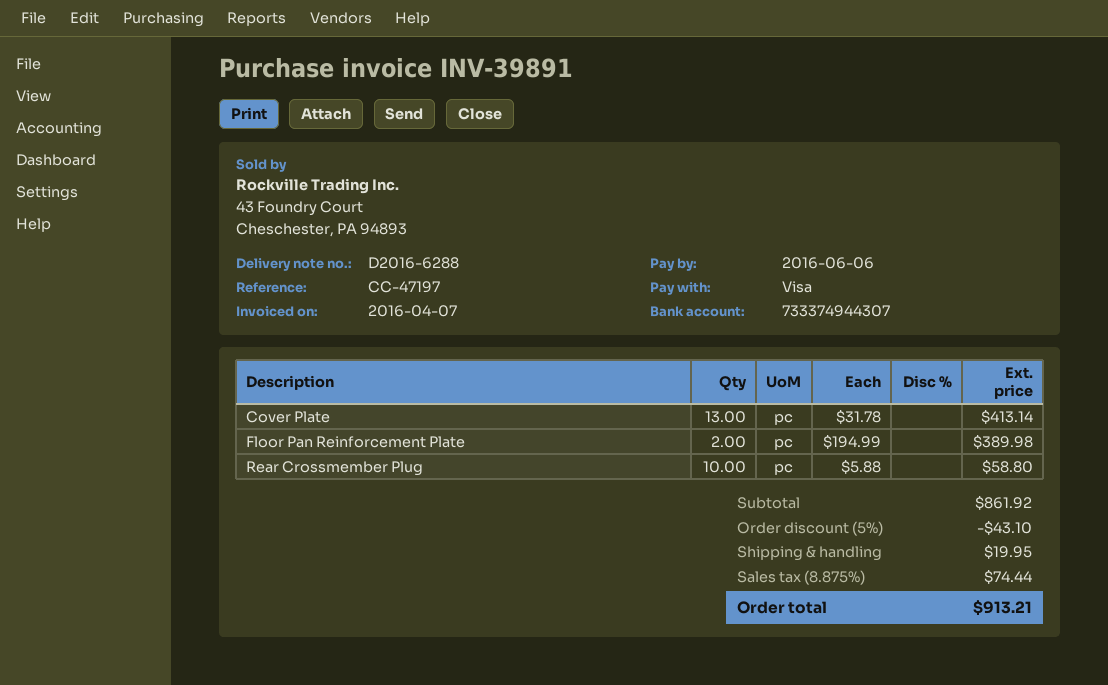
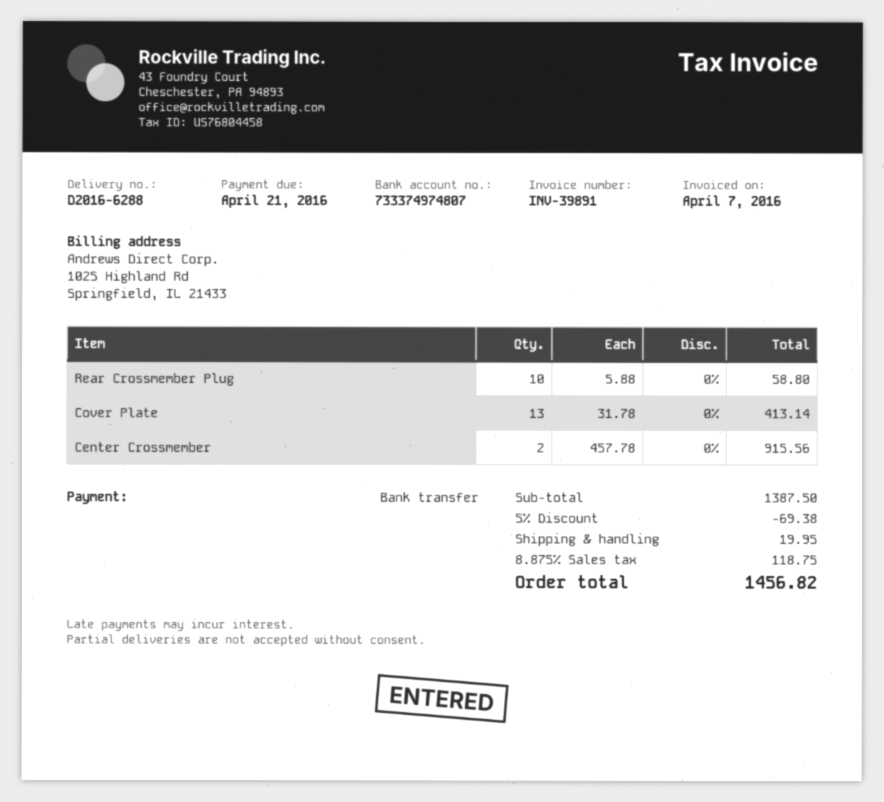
due date: 2016-06-06 -> 2016-04-21
payment method: Visa -> bank transfer
bank account: 733374944307 -> 733374974807
Floor Pan Reinforcement Plate: 2 x 194.99 = 389.98 -> none
Center Crossmember: none -> 2 x 457.78 = 915.56
subtotal: 861.92 -> 1387.50
discount: 5% = 43.10 -> 5% = 69.38
tax: 8.875% = 74.44 -> 8.875% = 118.75
total: 913.21 -> 1456.82

